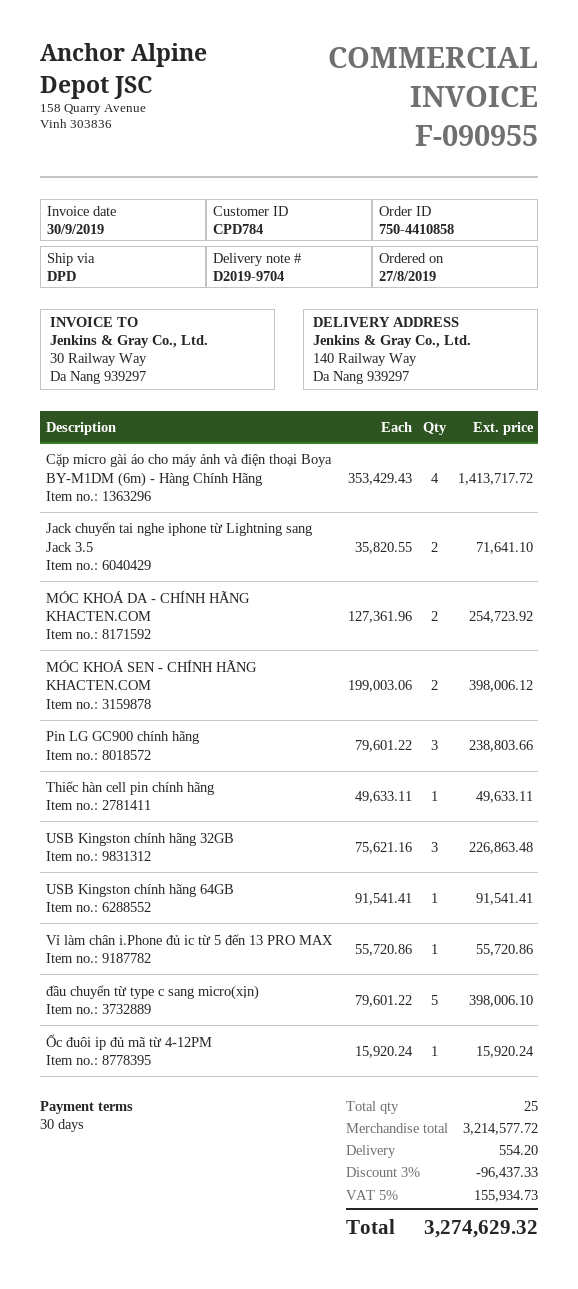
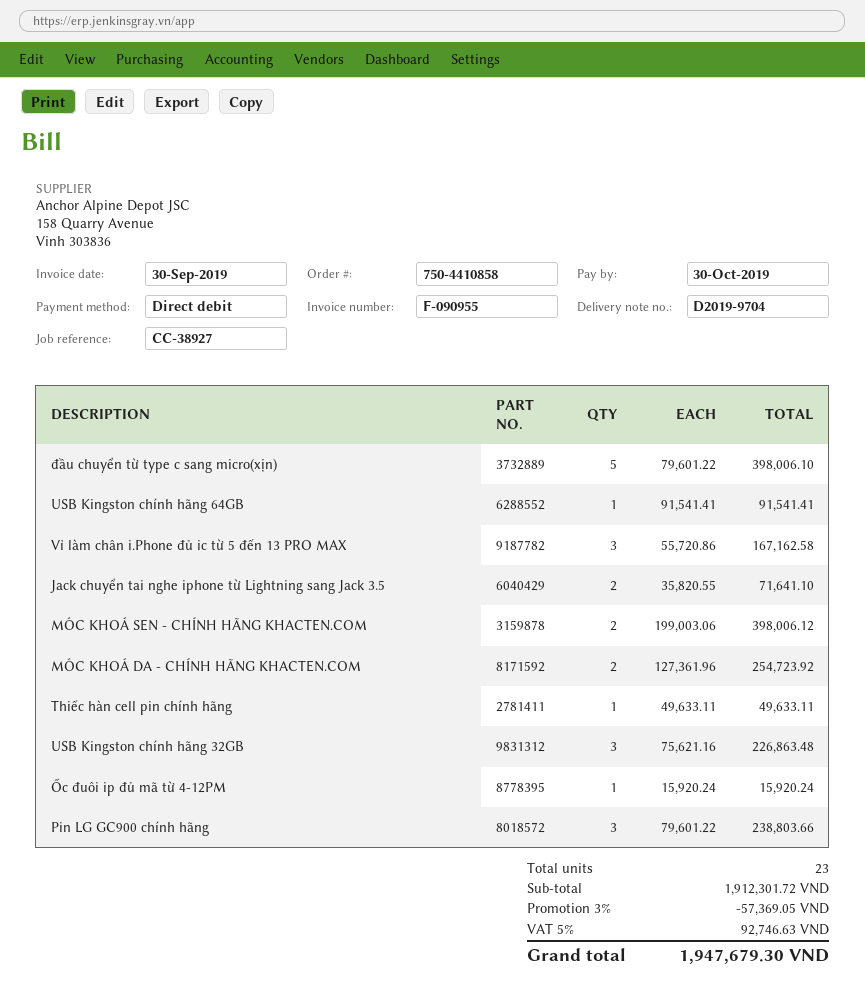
Cặp micro gài áo cho máy ảnh và điện thoại Boya BY-M1DM (6m) - Hàng Chính Hãng: 4 x 353429.43 = 1413717.72 -> none
Vỉ làm chân i.Phone đủ ic từ 5 đến 13 PRO MAX: 1 x 55720.86 = 55720.86 -> 3 x 55720.86 = 167162.58
total quantity: 25 -> 23
subtotal: 3214577.72 -> 1912301.72
discount: 3% = 96437.33 -> 3% = 57369.05
shipping: 554.20 -> none
tax: 5% = 155934.73 -> 5% = 92746.63
total: 3274629.32 -> 1947679.30

